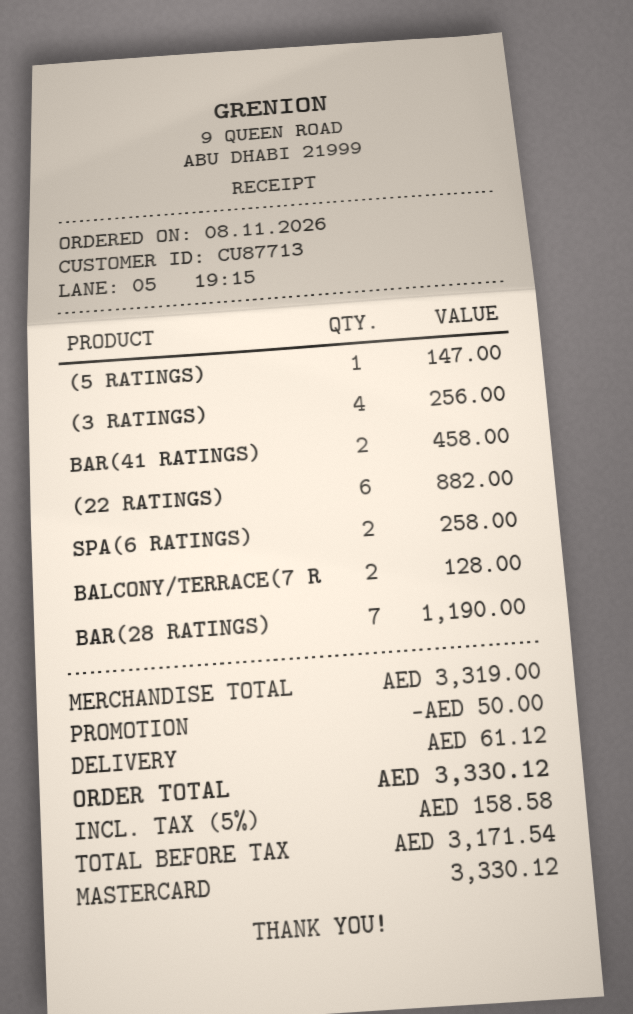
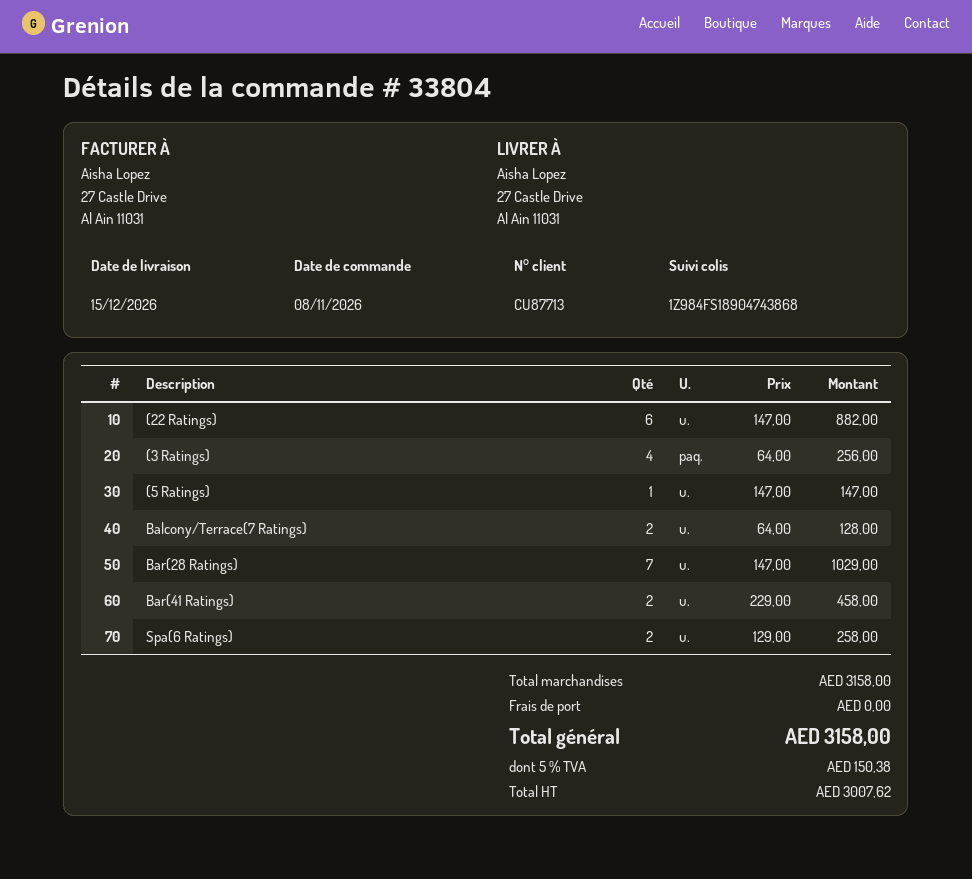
BAR(28 RATINGS): 7 for 1190.00 -> 7 for 1029.00
subtotal: 3319.00 -> 3158.00
discount: 50.00 -> none
shipping: 61.12 -> 0.00
net: 3171.54 -> 3007.62
tax: 5% = 158.58 -> 5% = 150.38
total: 3330.12 -> 3158.00

